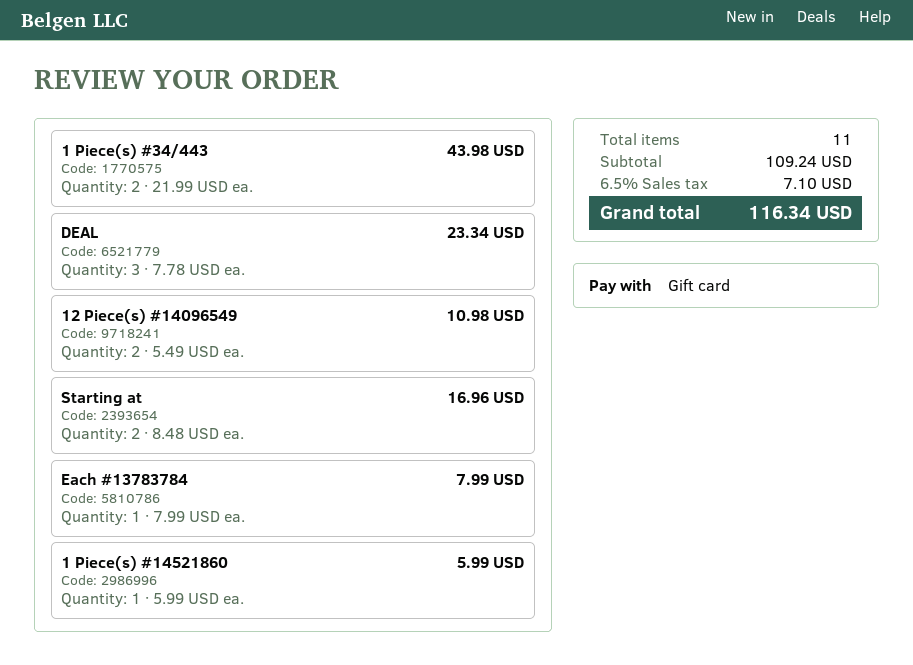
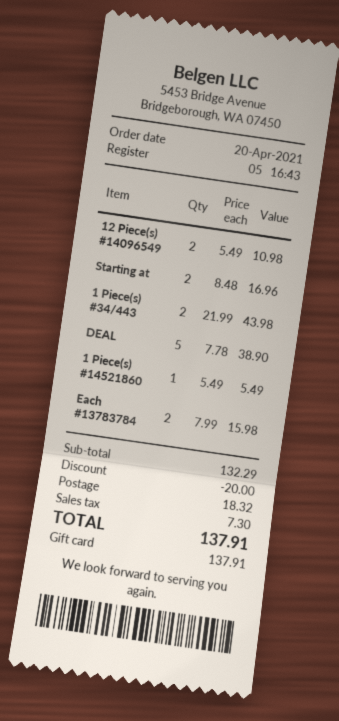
DEAL: 3 x 7.78 = 23.34 -> 5 x 7.78 = 38.90
Each #13783784: 1 x 7.99 = 7.99 -> 2 x 7.99 = 15.98
1 Piece(s) #14521860: 1 x 5.99 = 5.99 -> 1 x 5.49 = 5.49
subtotal: 109.24 -> 132.29
discount: none -> 20.00
shipping: none -> 18.32
tax: 7.10 -> 7.30
total: 116.34 -> 137.91

